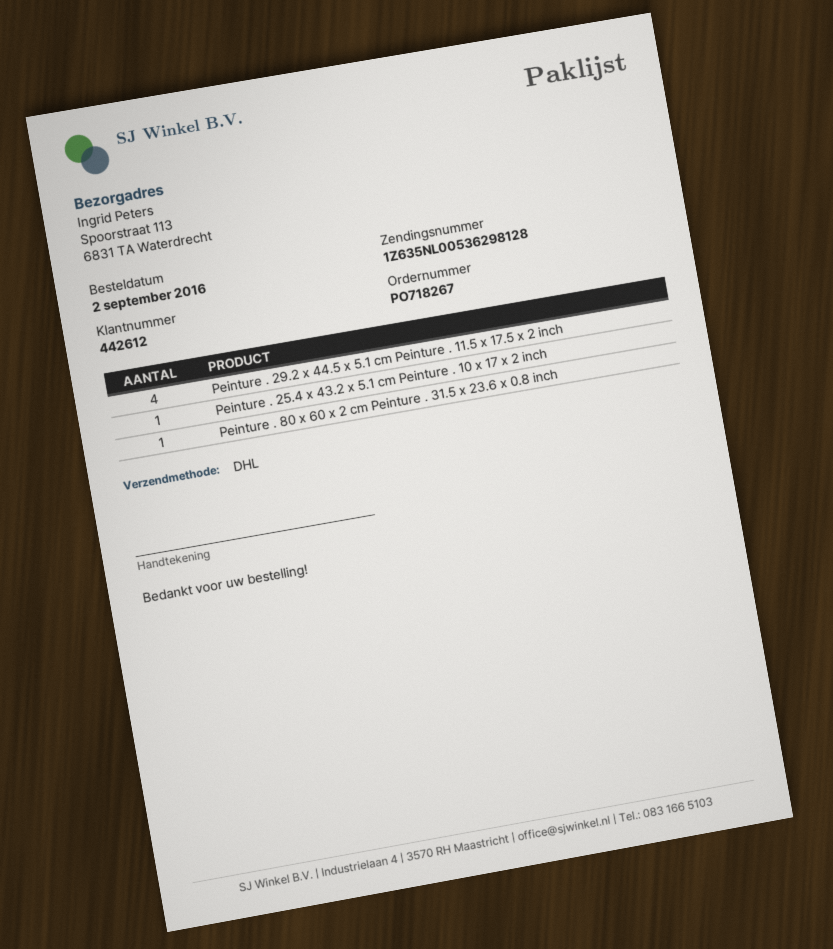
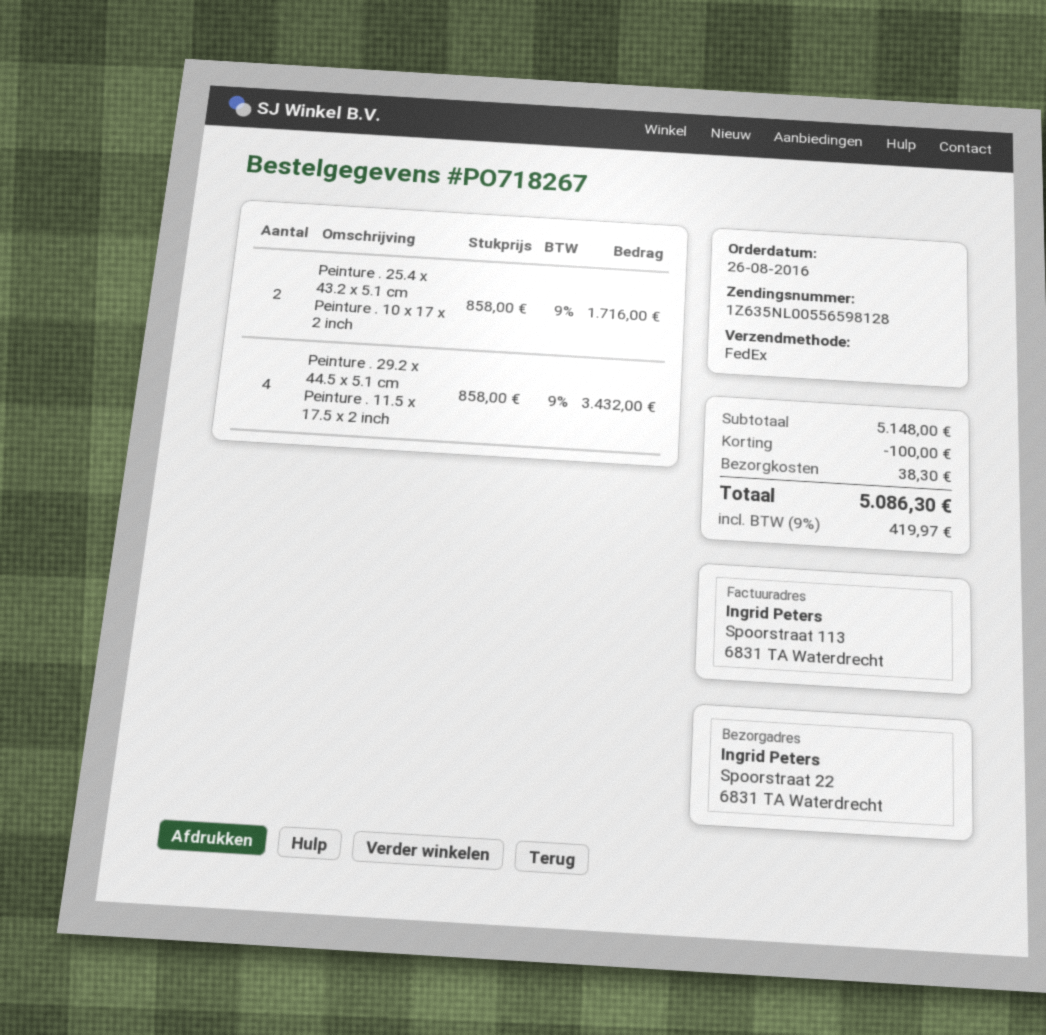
order date: 2016-09-02 -> 2016-08-26
shipping method: DHL -> FedEx
tracking number: 1Z635NL00536298128 -> 1Z635NL00556598128
ship to: Spoorstraat 113, 6831 TA Waterdrecht -> Spoorstraat 22, 6831 TA Waterdrecht
Peinture . 25.4 x 43.2 x 5.1 cm Peinture . 10 x 17 x 2 inch: 1 -> 2
Peinture . 80 x 60 x 2 cm Peinture . 31.5 x 23.6 x 0.8 inch: 1 -> none

